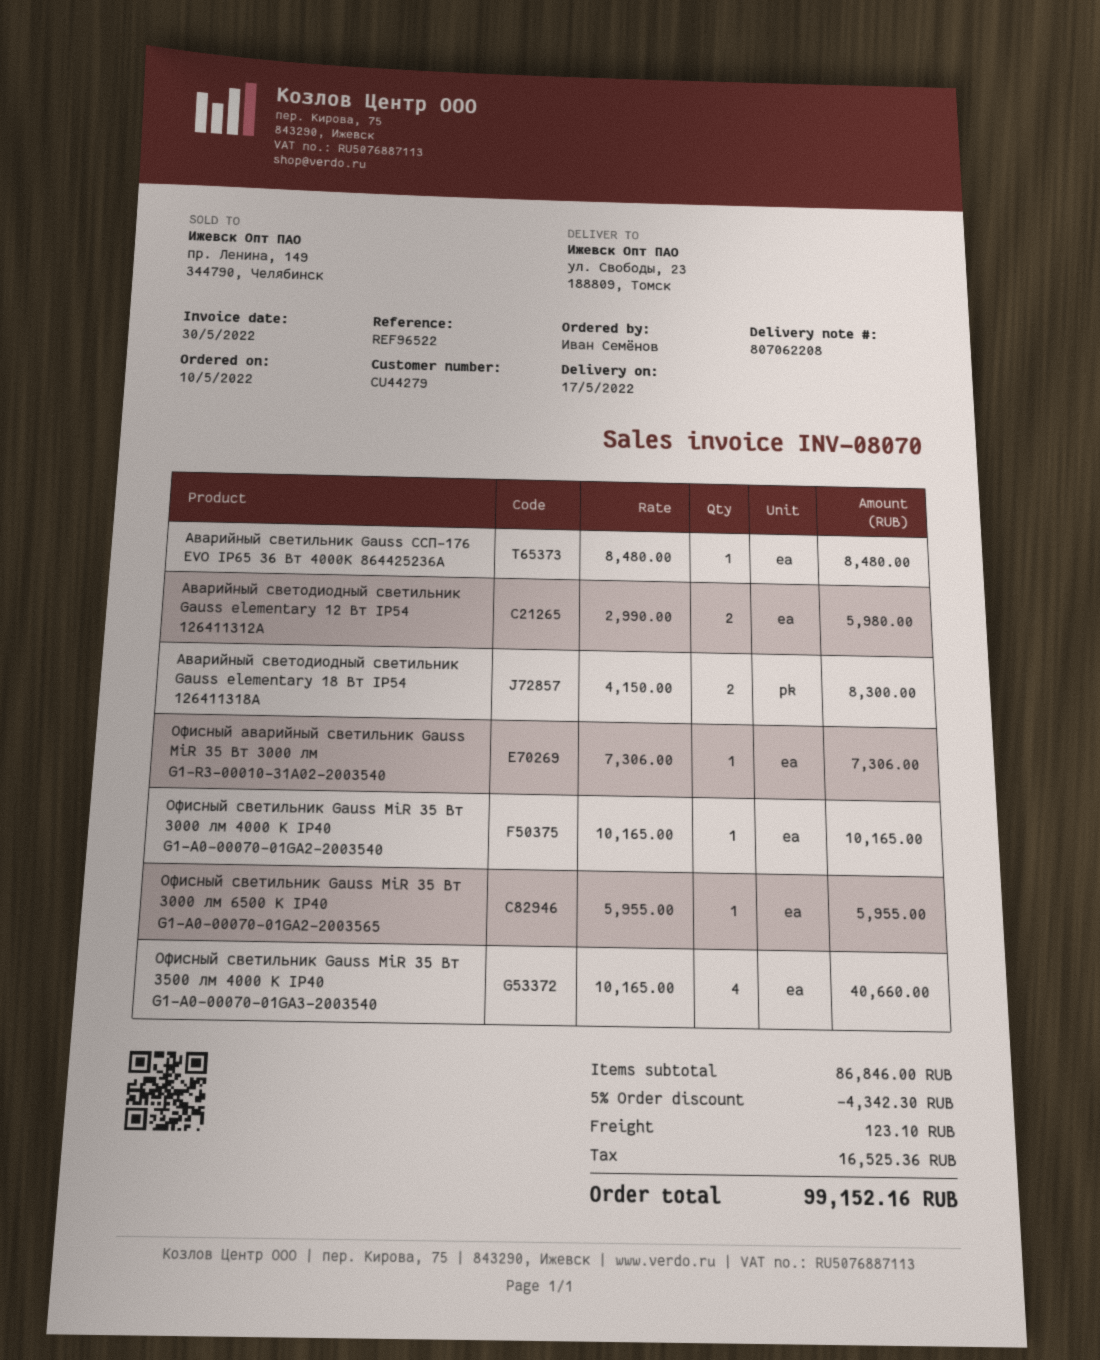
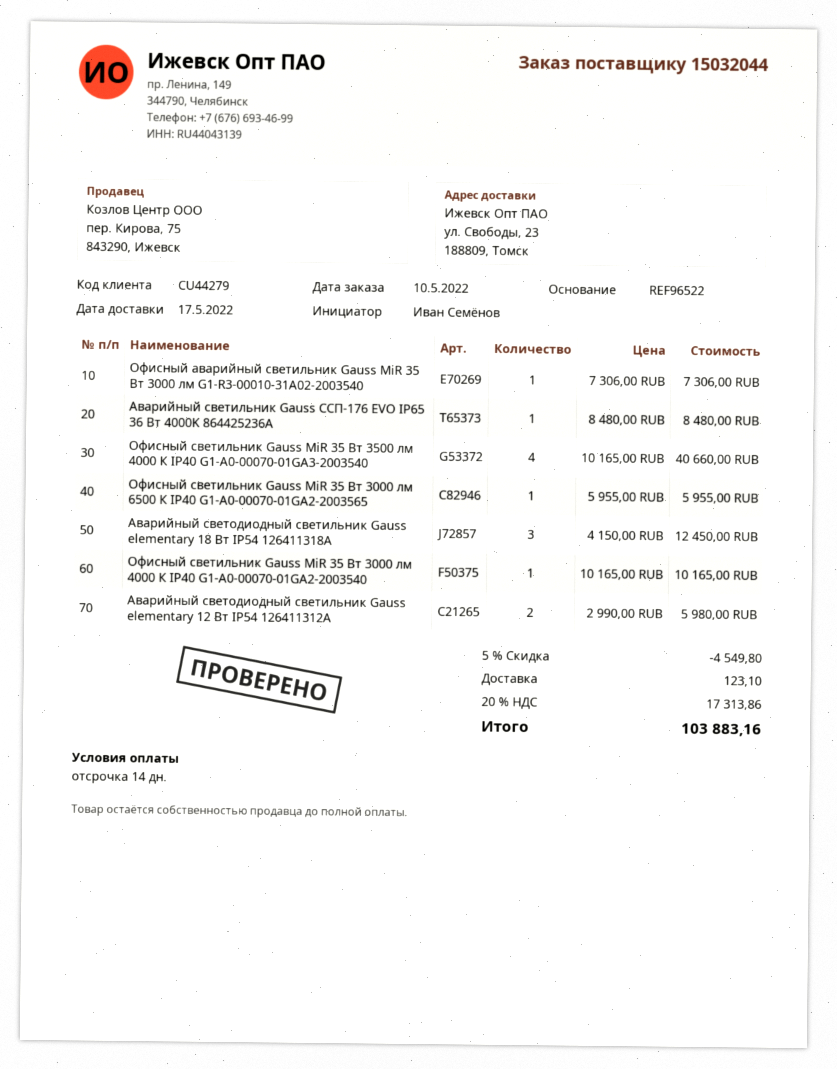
Аварийный светодиодный светильник Gauss elementary 18 Вт IP54 126411318A: 2 x 4150.00 = 8300.00 -> 3 x 4150.00 = 12450.00
discount: 5% = 4342.30 -> 5% = 4549.80
tax: 16525.36 -> 17313.86
total: 99152.16 -> 103883.16

